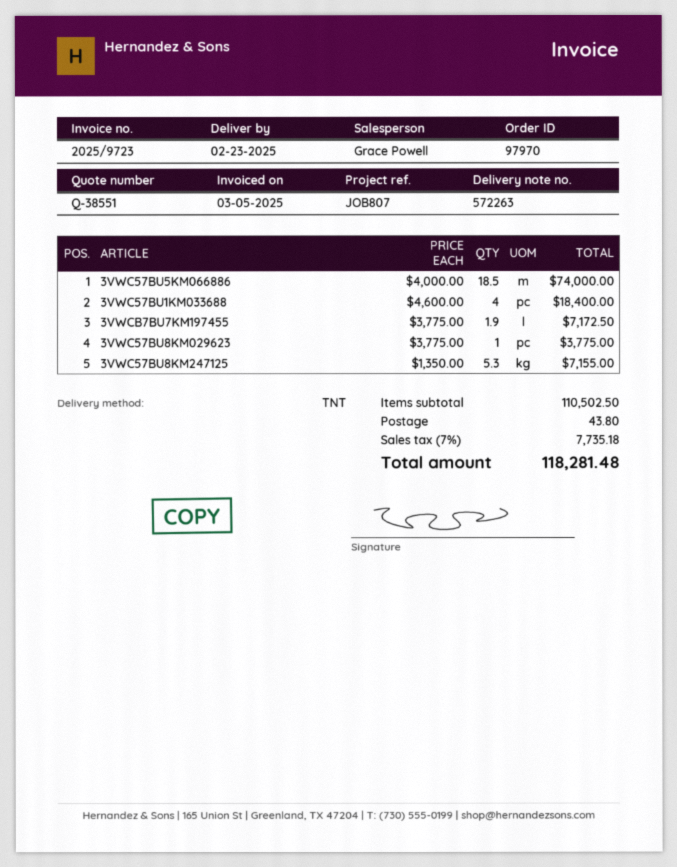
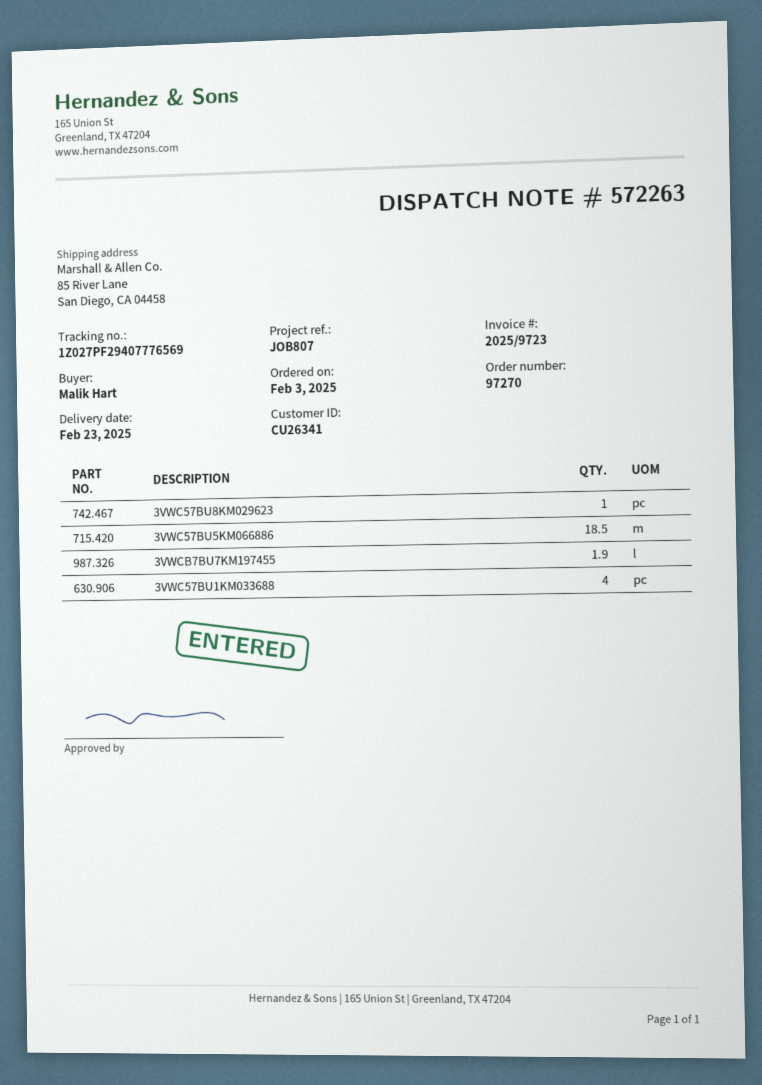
order number: 97970 -> 97270
3VWC57BU8KM247125: 5.3 -> none

